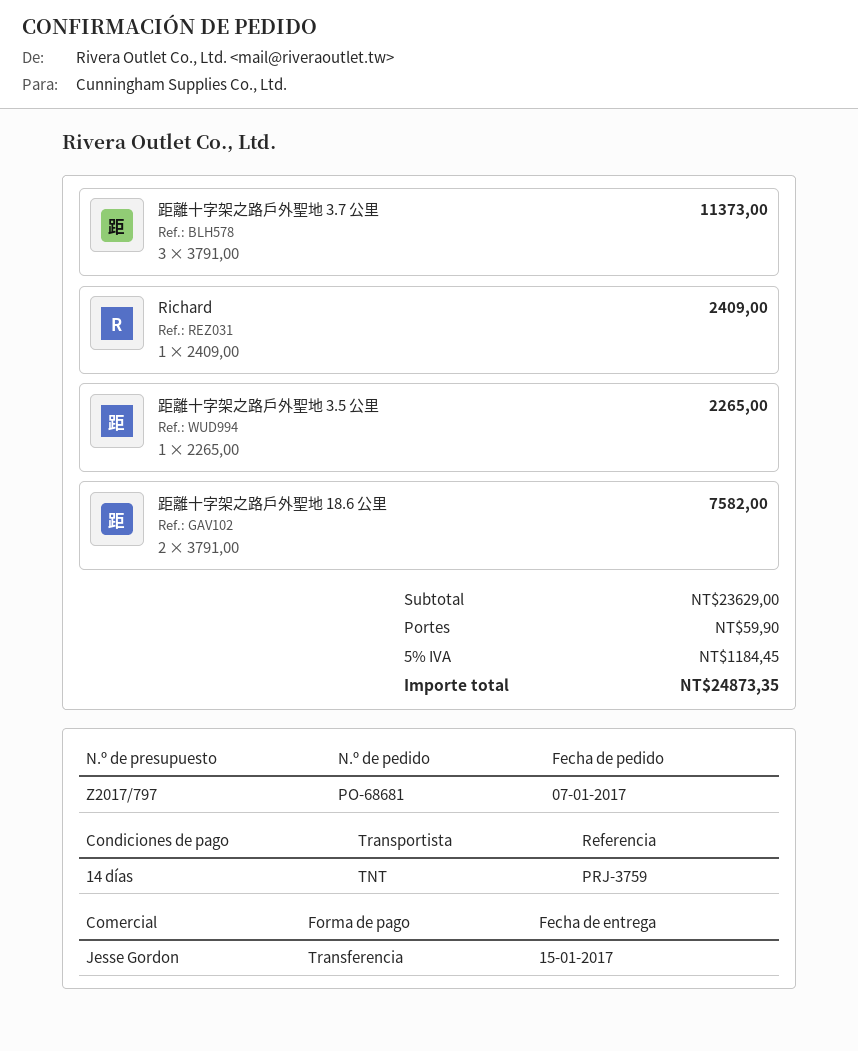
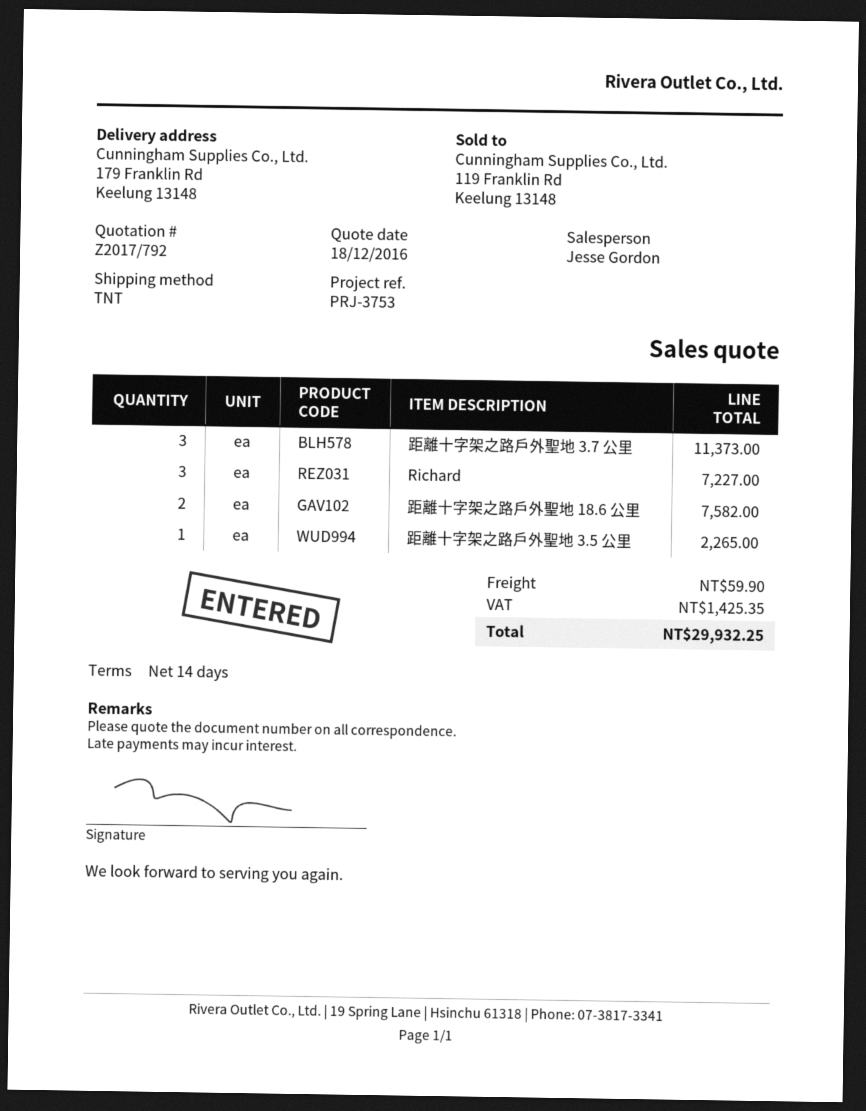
quote number: Z2017/797 -> Z2017/792
reference: PRJ-3759 -> PRJ-3753
Richard: 1 for 2409.00 -> 3 for 7227.00
tax: 1184.45 -> 1425.35
total: 24873.35 -> 29932.25

